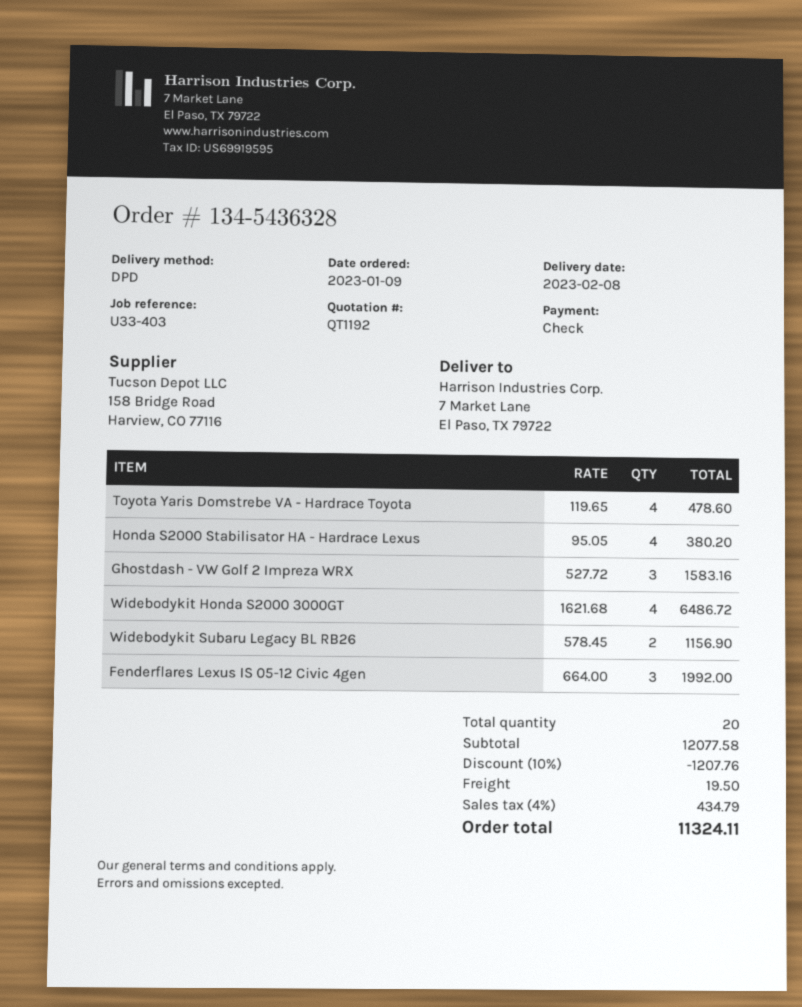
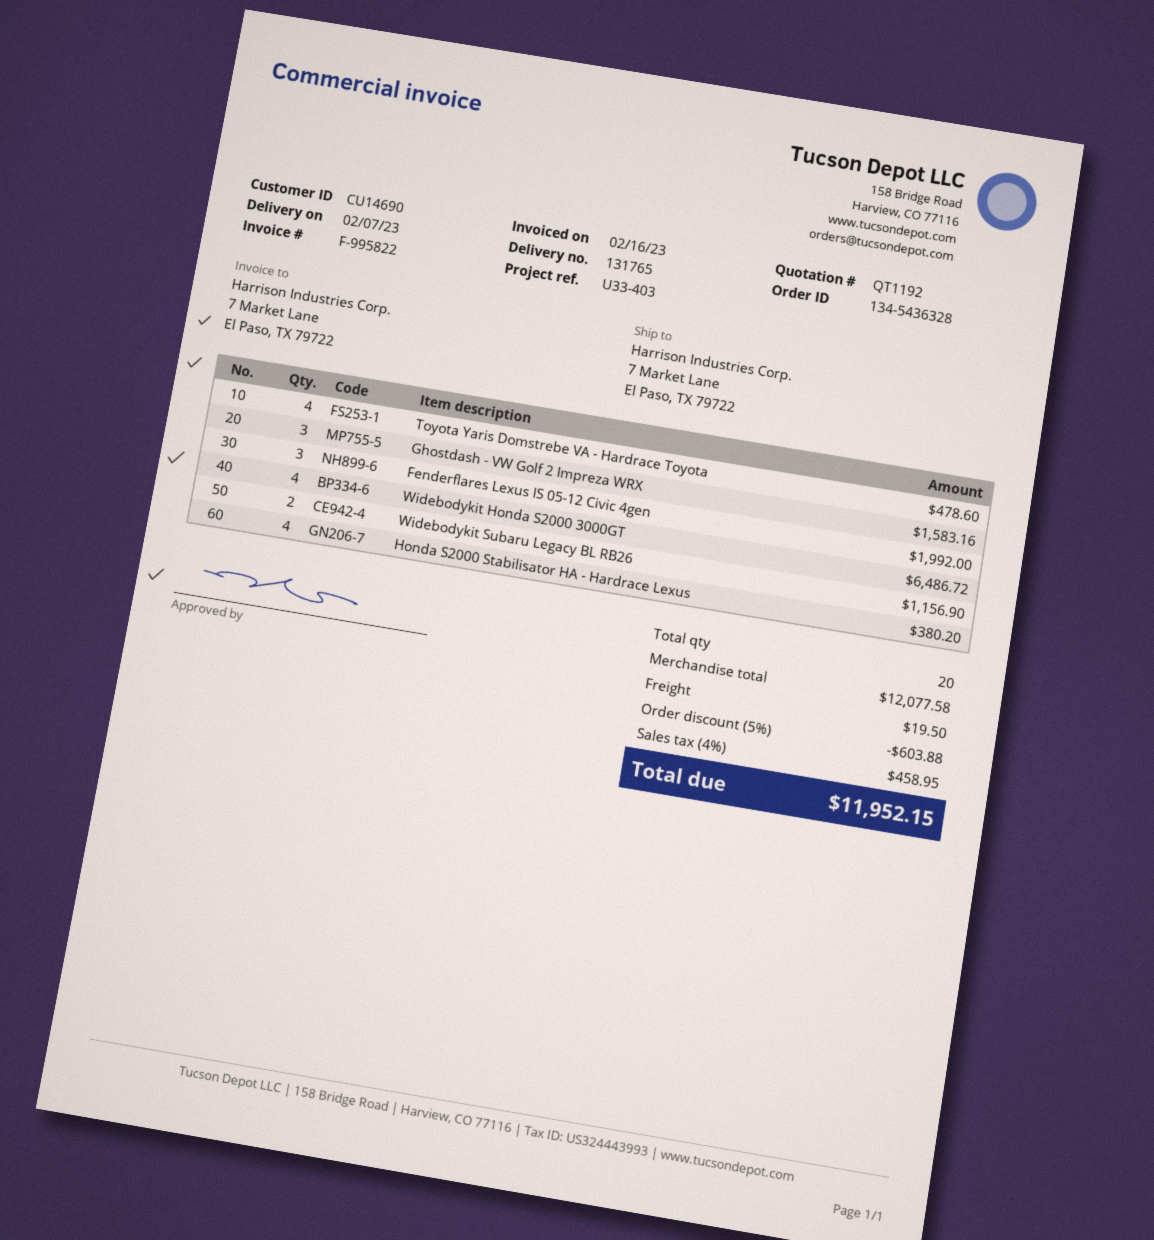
delivery date: 2023-02-08 -> 2023-02-07
discount: 10% = 1207.76 -> 5% = 603.88
tax: 4% = 434.79 -> 4% = 458.95
total: 11324.11 -> 11952.15

